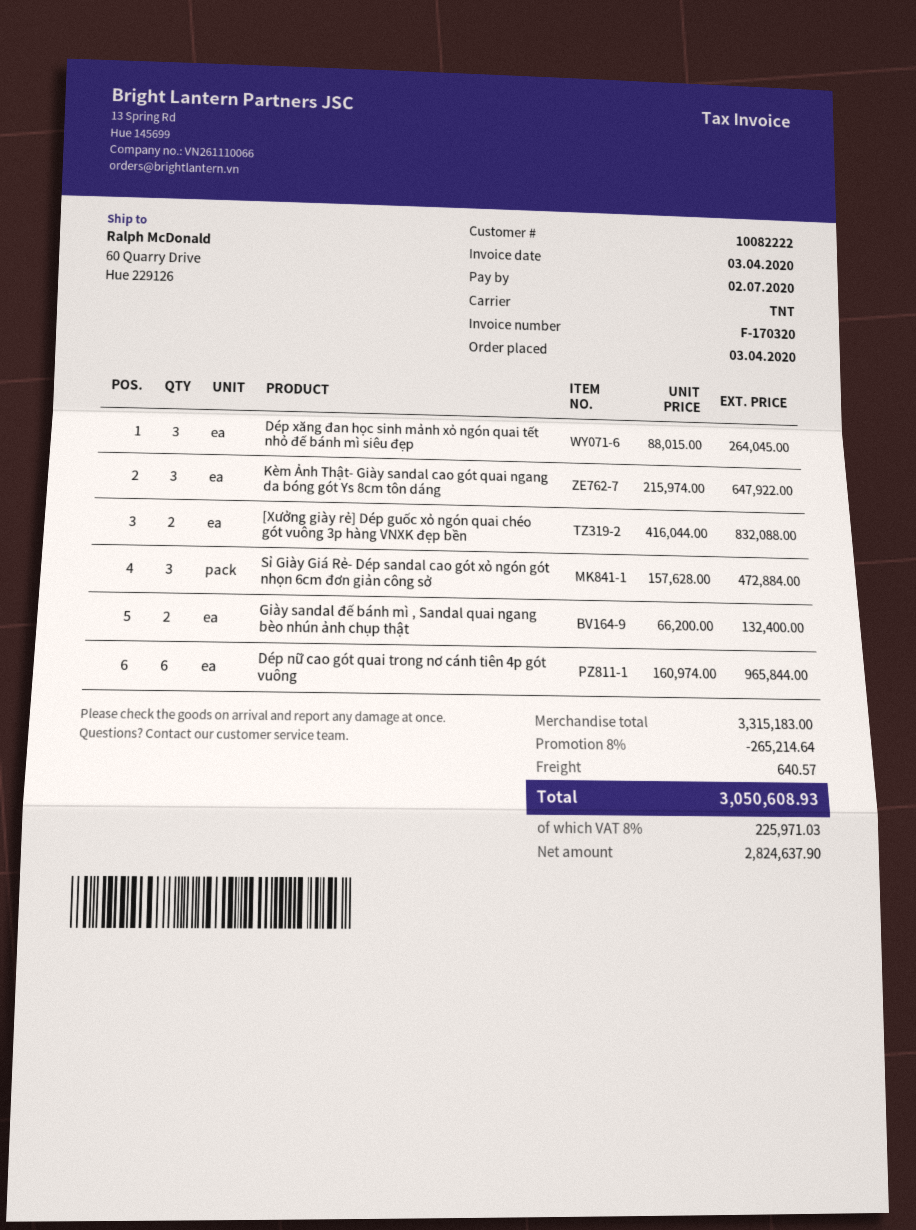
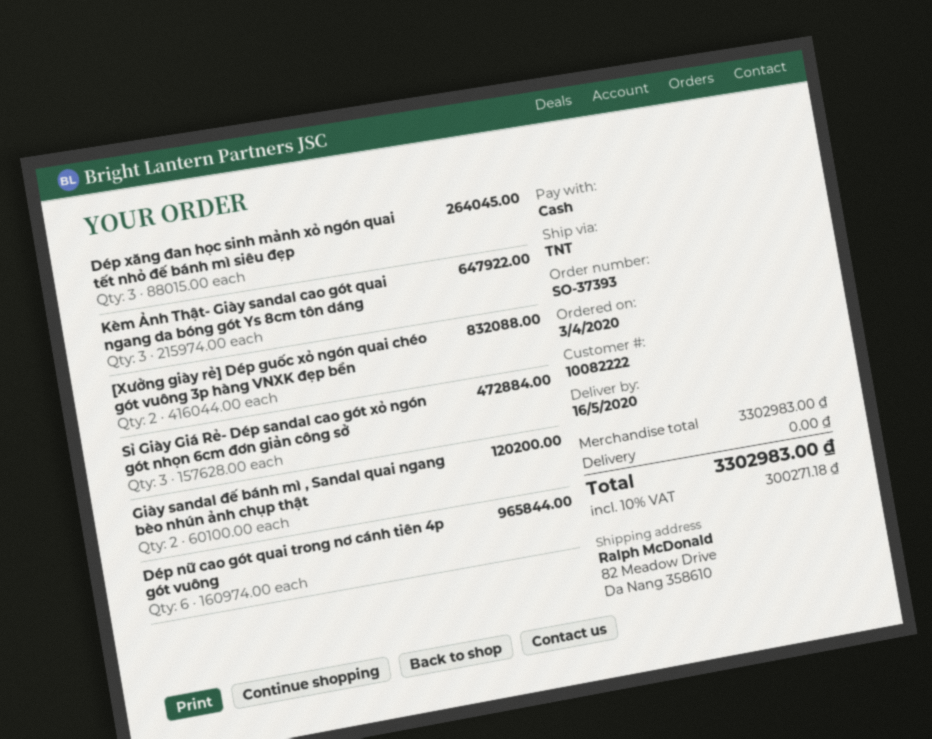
ship to: 60 Quarry Drive, Hue 229126 -> 82 Meadow Drive, Da Nang 358610
Giày sandal đế bánh mì , Sandal quai ngang bèo nhún ảnh chụp thật: 2 x 66200.00 = 132400.00 -> 2 x 60100.00 = 120200.00
subtotal: 3315183.00 -> 3302983.00
discount: 8% = 265214.64 -> none
shipping: 640.57 -> 0.00
tax: 8% = 225971.03 -> 10% = 300271.18
total: 3050608.93 -> 3302983.00

